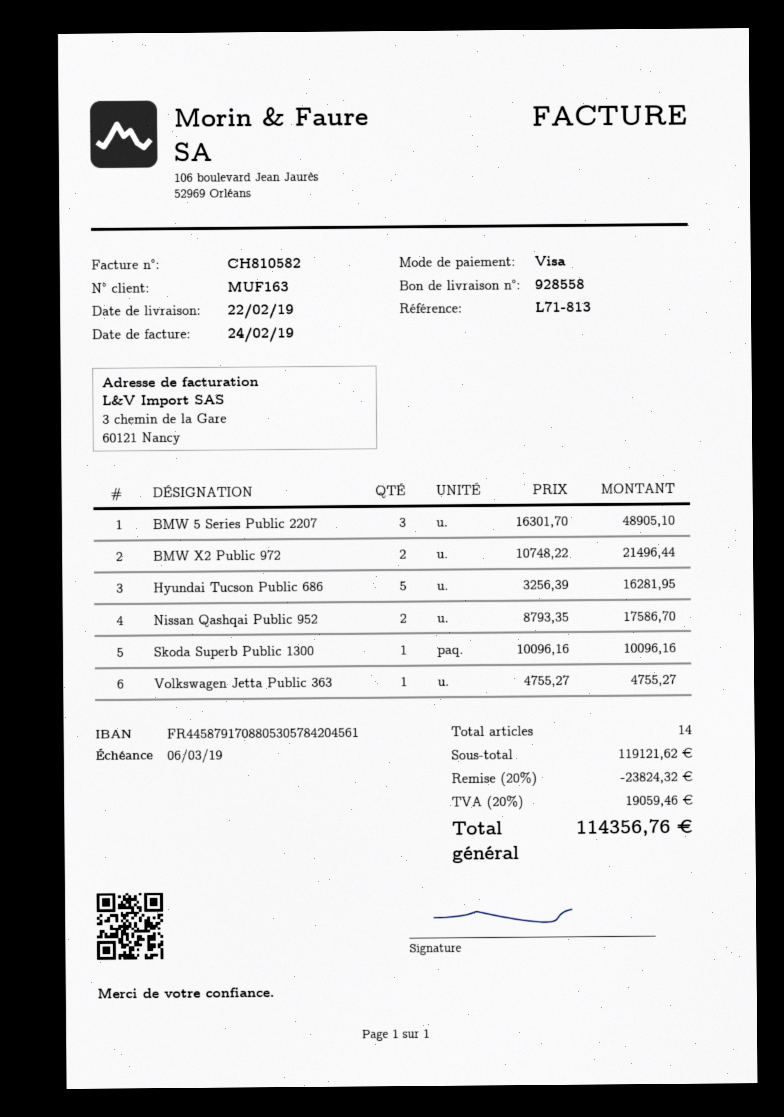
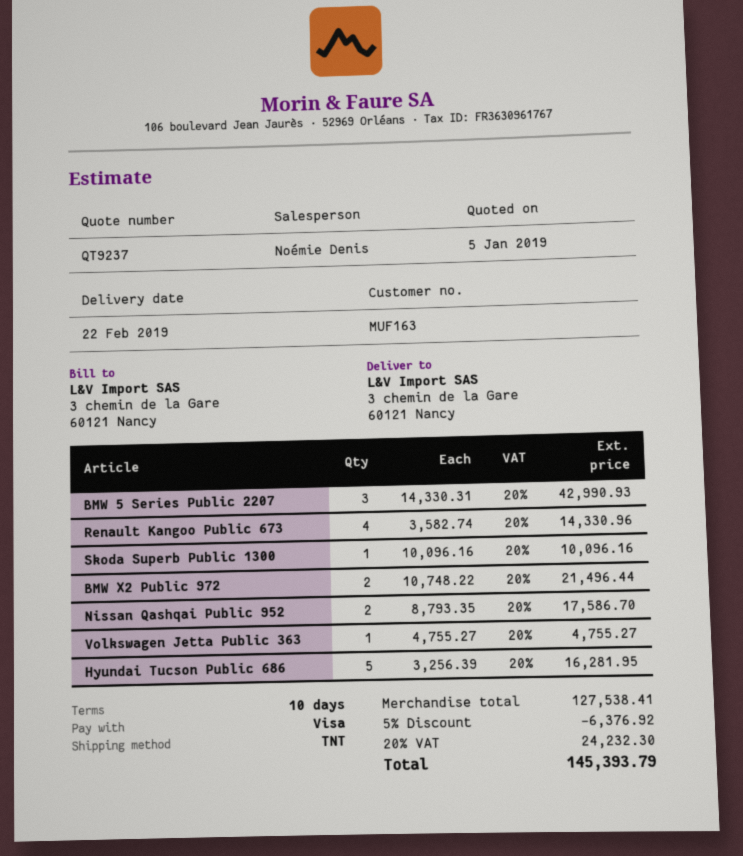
BMW 5 Series Public 2207: 3 x 16301.70 = 48905.10 -> 3 x 14330.31 = 42990.93
Renault Kangoo Public 673: none -> 4 x 3582.74 = 14330.96
subtotal: 119121.62 -> 127538.41
discount: 20% = 23824.32 -> 5% = 6376.92
tax: 20% = 19059.46 -> 20% = 24232.30
total: 114356.76 -> 145393.79

